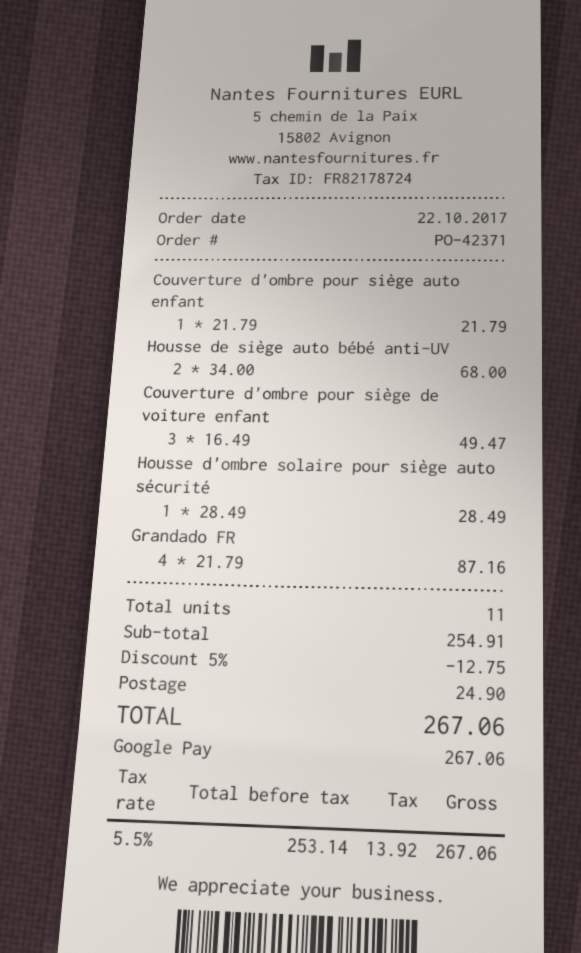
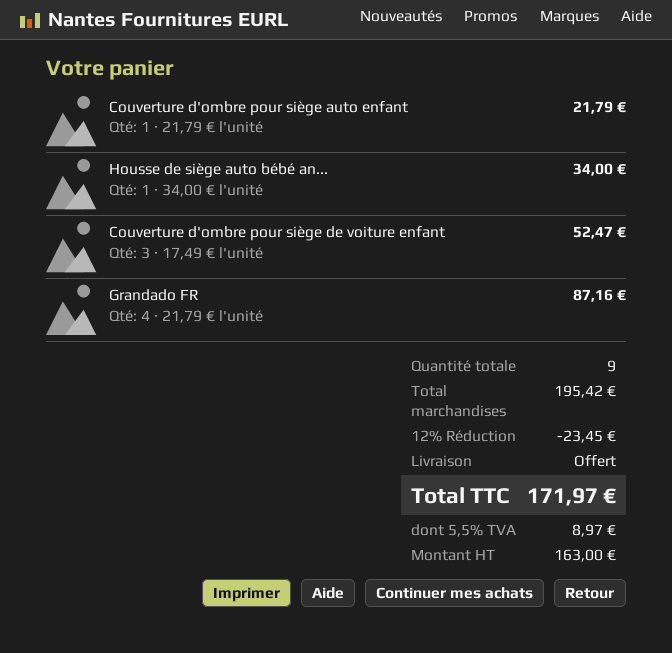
Housse de siège auto bébé anti-UV: 2 x 34.00 = 68.00 -> 1 x 34.00 = 34.00
Couverture d'ombre pour siège de voiture enfant: 3 x 16.49 = 49.47 -> 3 x 17.49 = 52.47
Housse d'ombre solaire pour siège auto sécurité: 1 x 28.49 = 28.49 -> none
total quantity: 11 -> 9
subtotal: 254.91 -> 195.42
discount: 5% = 12.75 -> 12% = 23.45
shipping: 24.90 -> 0.00
net: 253.14 -> 163.00
tax: 5.5% = 13.92 -> 5.5% = 8.97
total: 267.06 -> 171.97

